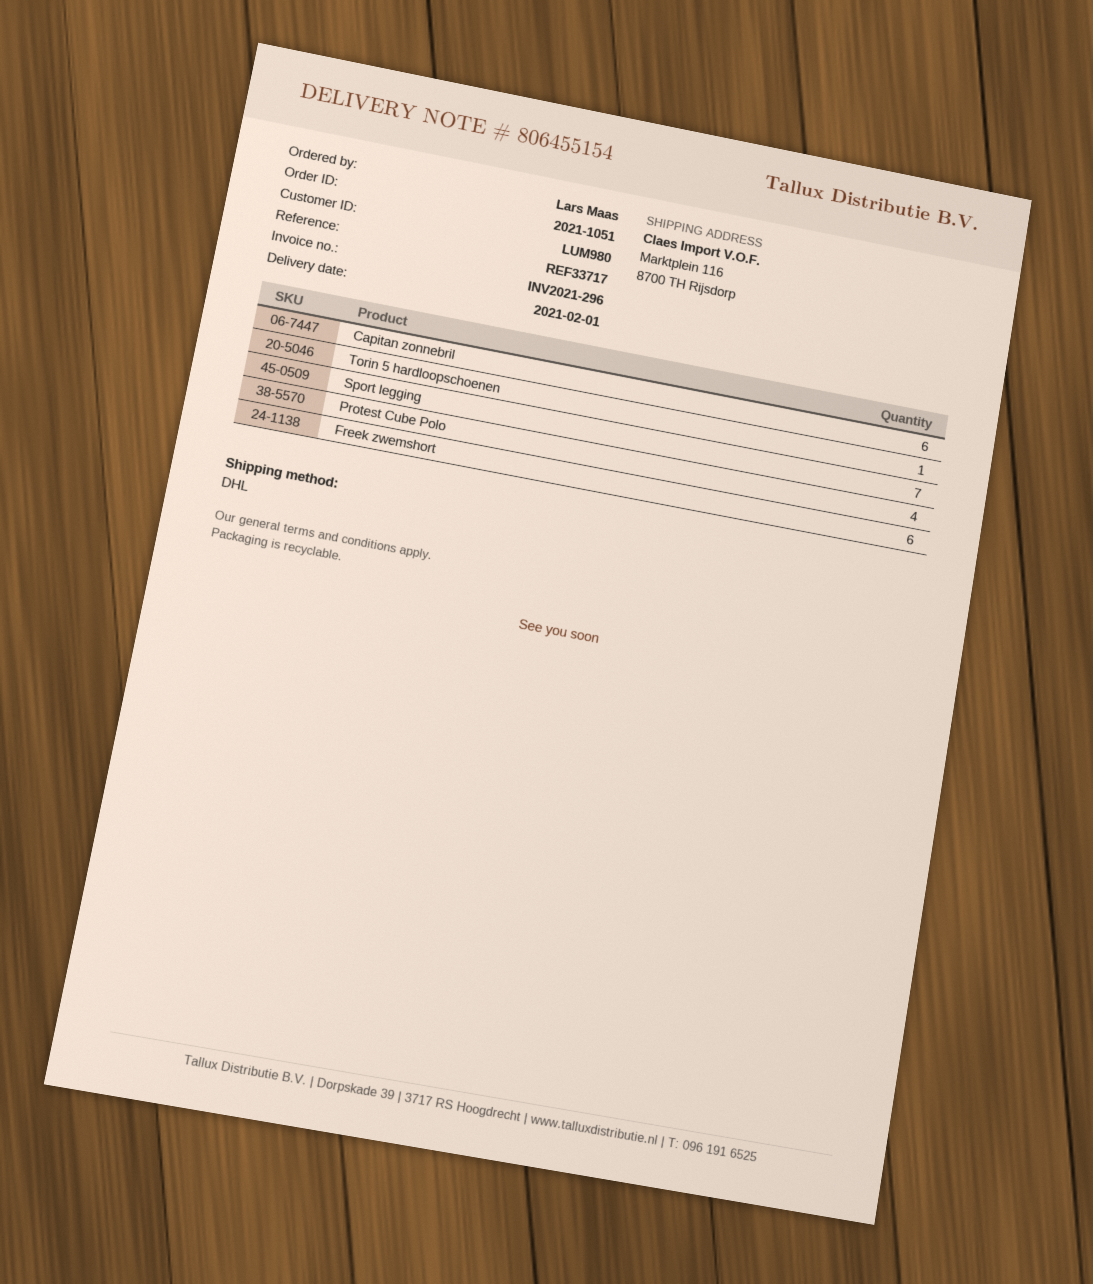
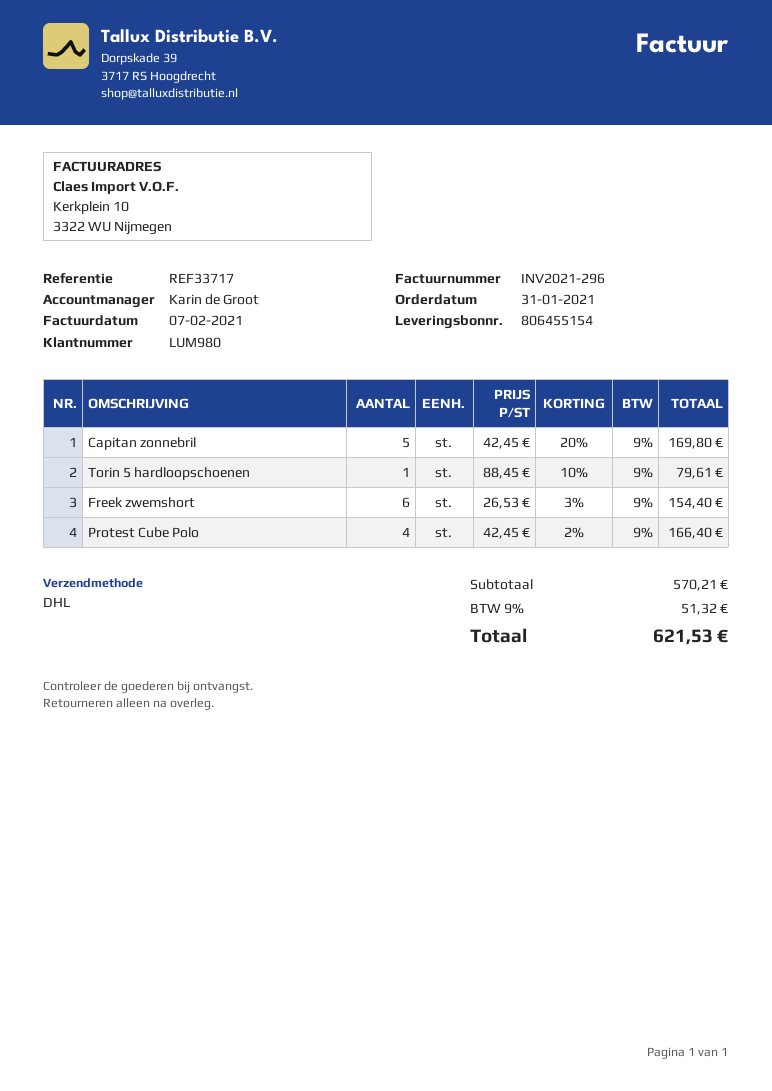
Capitan zonnebril: 6 -> 5
Sport legging: 7 -> none

